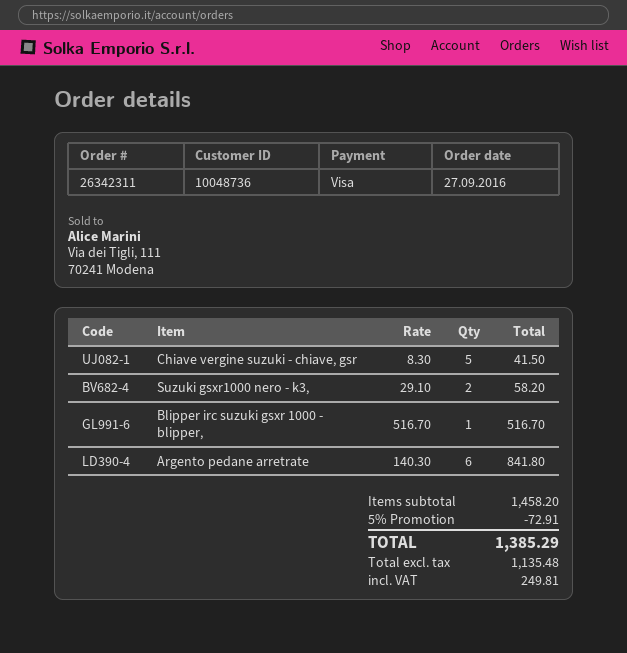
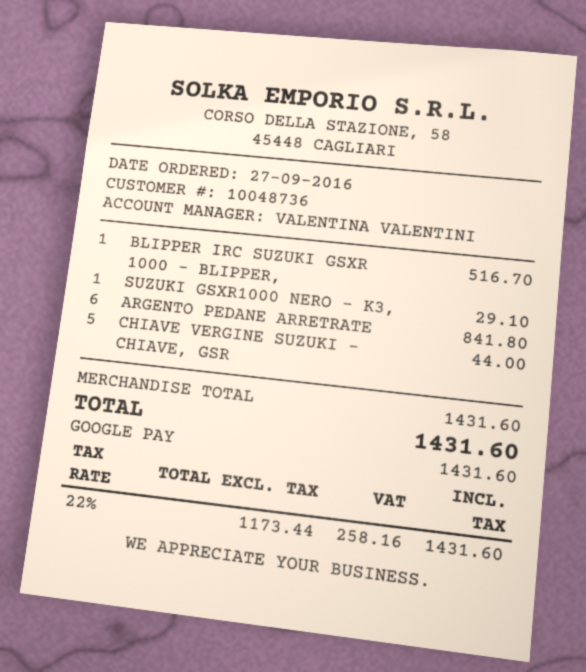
payment method: Visa -> Google Pay
Chiave vergine suzuki - chiave, gsr: 5 for 41.50 -> 5 for 44.00
Suzuki gsxr1000 nero - k3,: 2 for 58.20 -> 1 for 29.10
subtotal: 1458.20 -> 1431.60
discount: 5% = 72.91 -> none
net: 1135.48 -> 1173.44
tax: 249.81 -> 258.16
total: 1385.29 -> 1431.60

